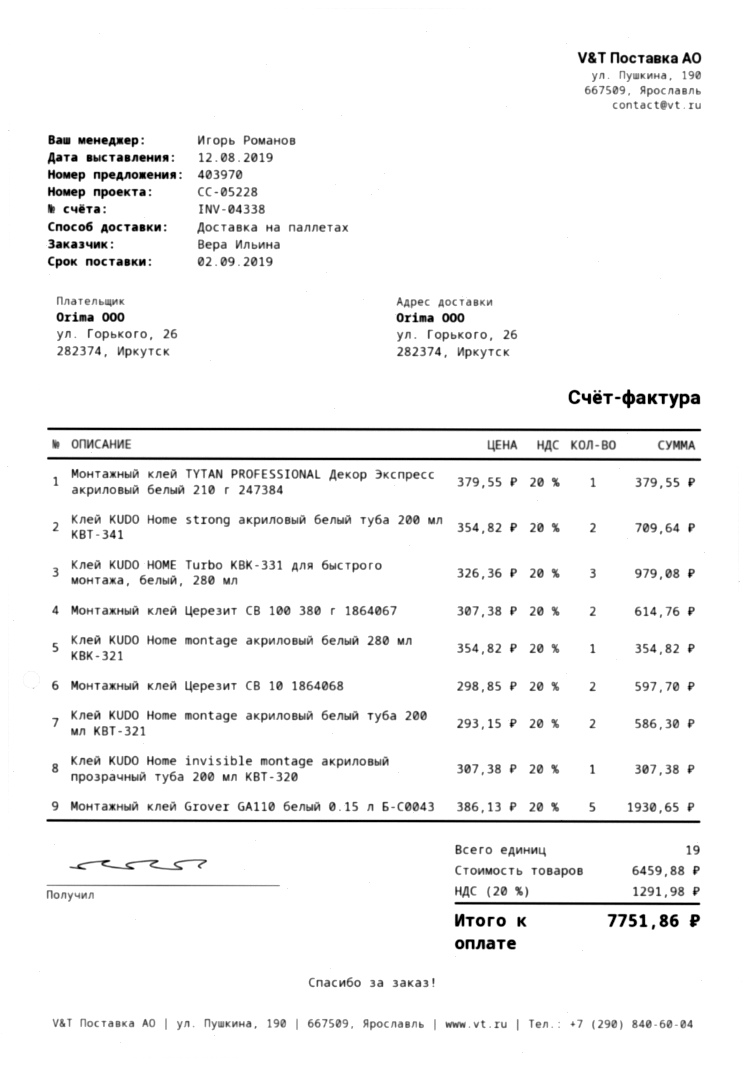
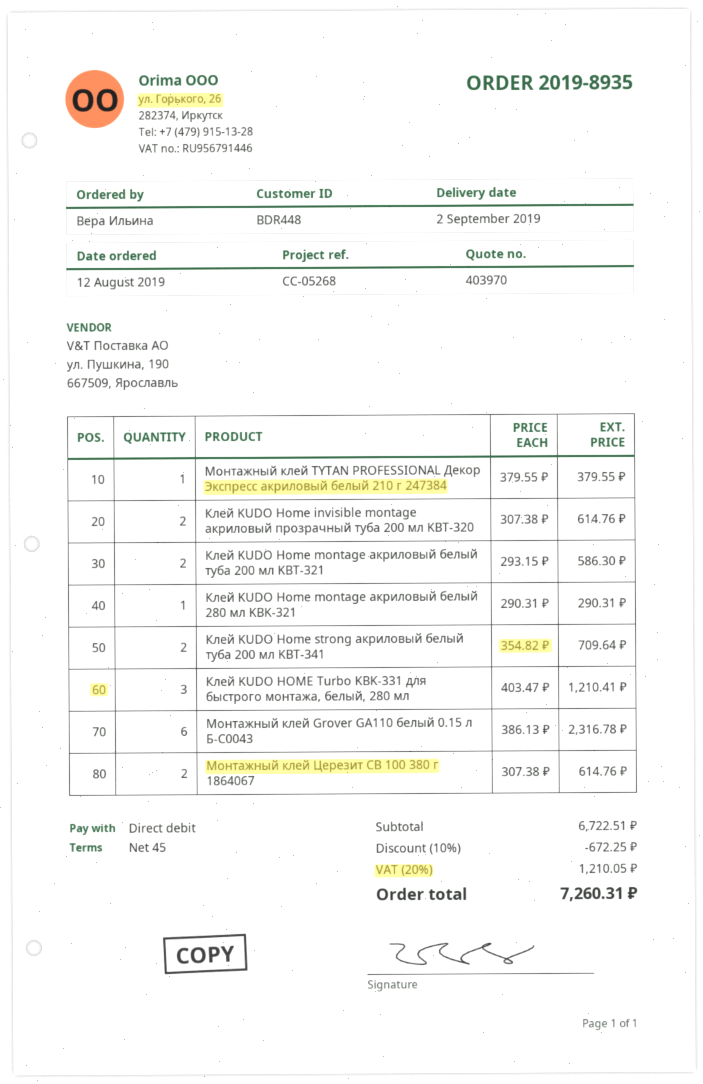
reference: CC-05228 -> CC-05268
Клей KUDO HOME Turbo KBK-331 для быстрого монтажа, белый, 280 мл: 3 x 326.36 = 979.08 -> 3 x 403.47 = 1210.41
Клей KUDO Home montage акриловый белый 280 мл KBK-321: 1 x 354.82 = 354.82 -> 1 x 290.31 = 290.31
Монтажный клей Церезит CB 10 1864068: 2 x 298.85 = 597.70 -> none
Клей KUDO Home invisible montage акриловый прозрачный туба 200 мл KBT-320: 1 x 307.38 = 307.38 -> 2 x 307.38 = 614.76
Монтажный клей Grover GA110 белый 0.15 л Б-С0043: 5 x 386.13 = 1930.65 -> 6 x 386.13 = 2316.78
subtotal: 6459.88 -> 6722.51
discount: none -> 10% = 672.25
tax: 20% = 1291.98 -> 20% = 1210.05
total: 7751.86 -> 7260.31

